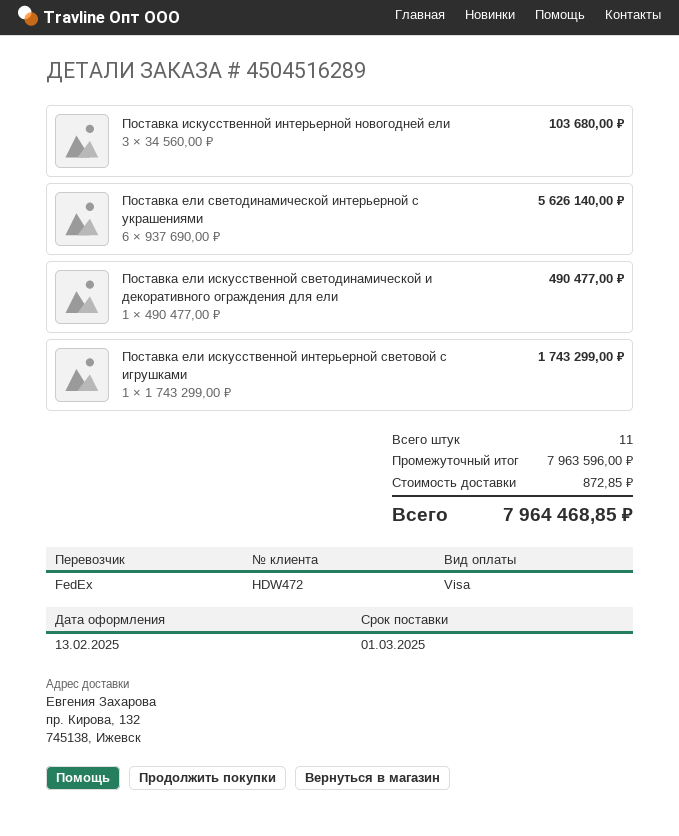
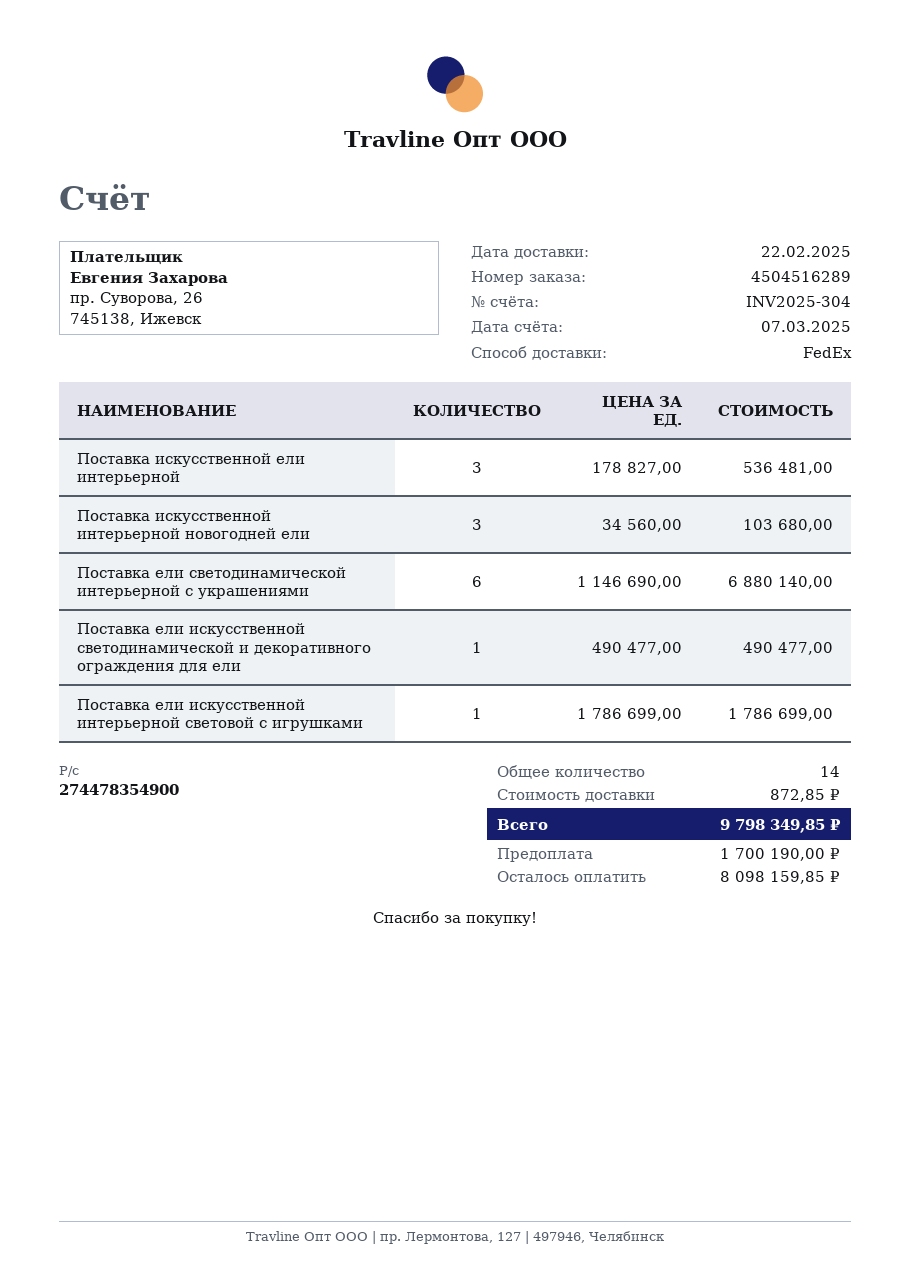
delivery date: 2025-03-01 -> 2025-02-22
Поставка ели светодинамической интерьерной с украшениями: 6 x 937690.00 = 5626140.00 -> 6 x 1146690.00 = 6880140.00
Поставка ели искусственной интерьерной световой с игрушками: 1 x 1743299.00 = 1743299.00 -> 1 x 1786699.00 = 1786699.00
Поставка искусственной ели интерьерной: none -> 3 x 178827.00 = 536481.00
total quantity: 11 -> 14
total: 7964468.85 -> 9798349.85

